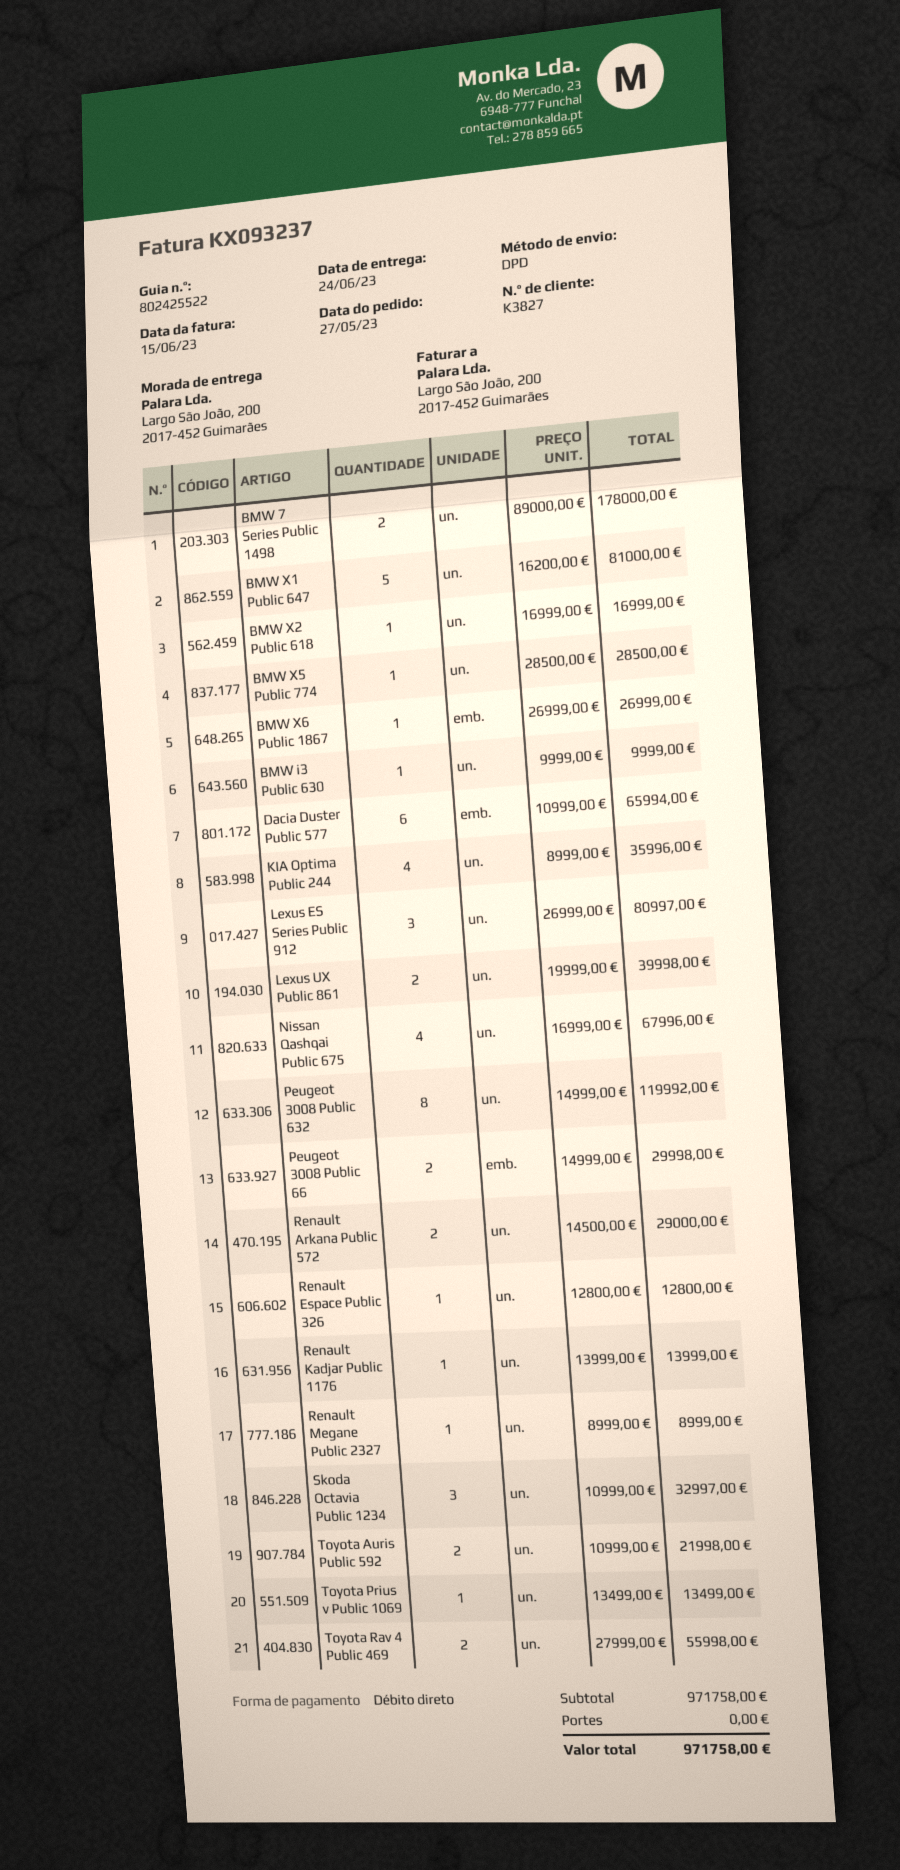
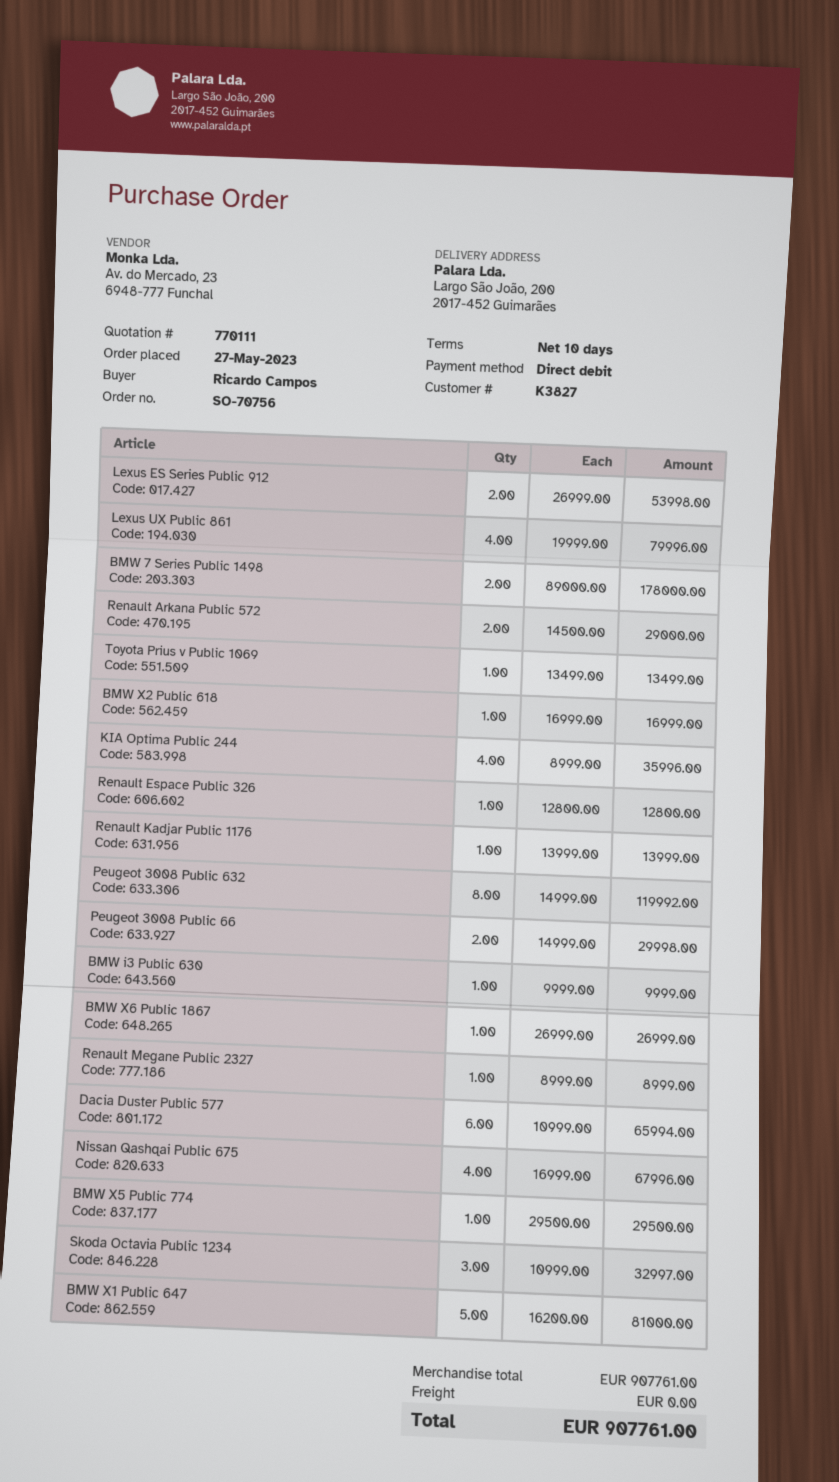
BMW X5 Public 774: 1 x 28500.00 = 28500.00 -> 1 x 29500.00 = 29500.00
Lexus ES Series Public 912: 3 x 26999.00 = 80997.00 -> 2 x 26999.00 = 53998.00
Lexus UX Public 861: 2 x 19999.00 = 39998.00 -> 4 x 19999.00 = 79996.00
Toyota Auris Public 592: 2 x 10999.00 = 21998.00 -> none
Toyota Rav 4 Public 469: 2 x 27999.00 = 55998.00 -> none
subtotal: 971758.00 -> 907761.00
total: 971758.00 -> 907761.00

